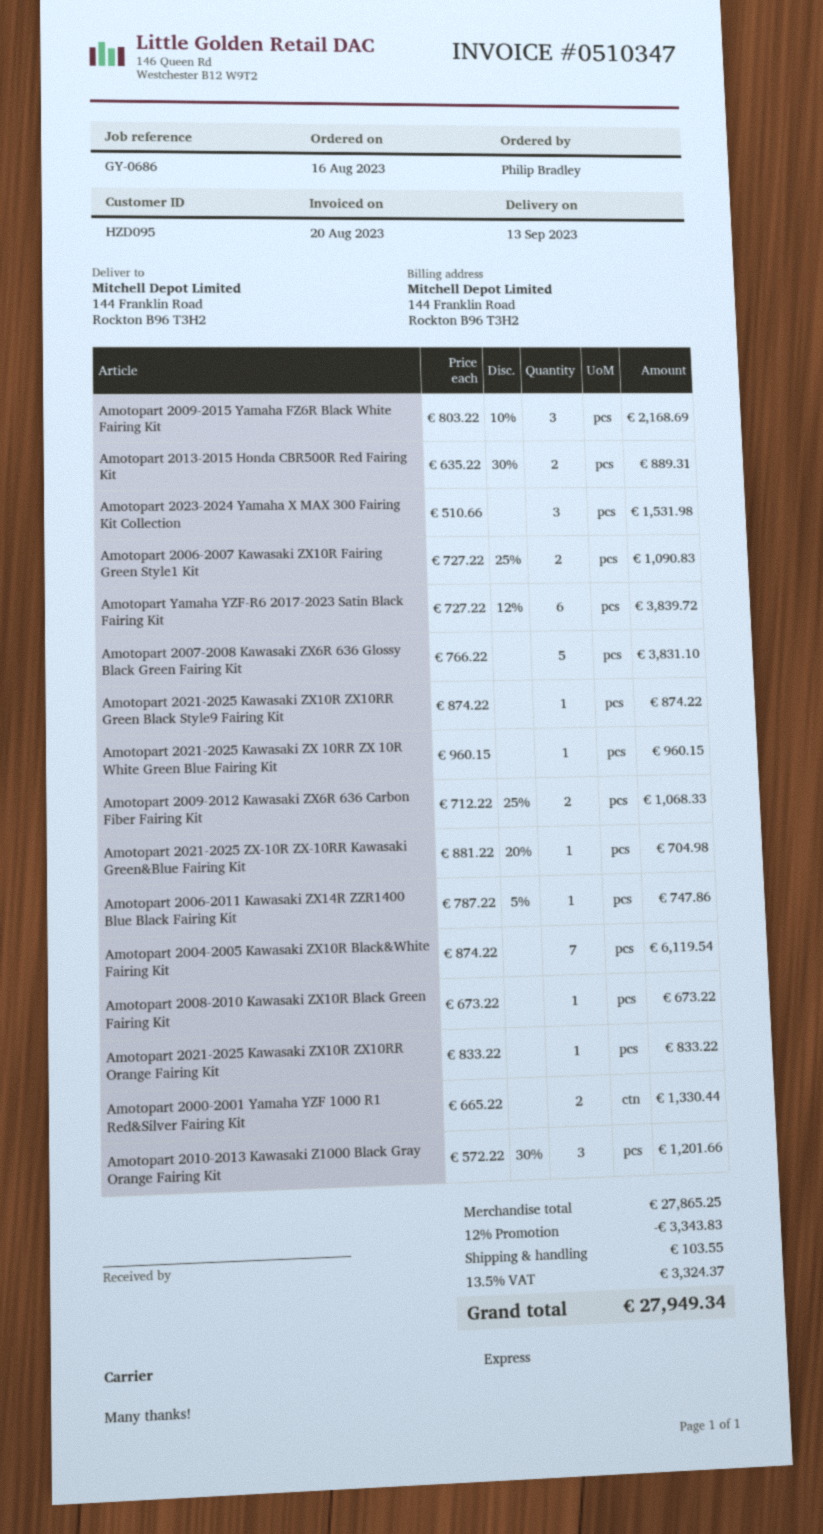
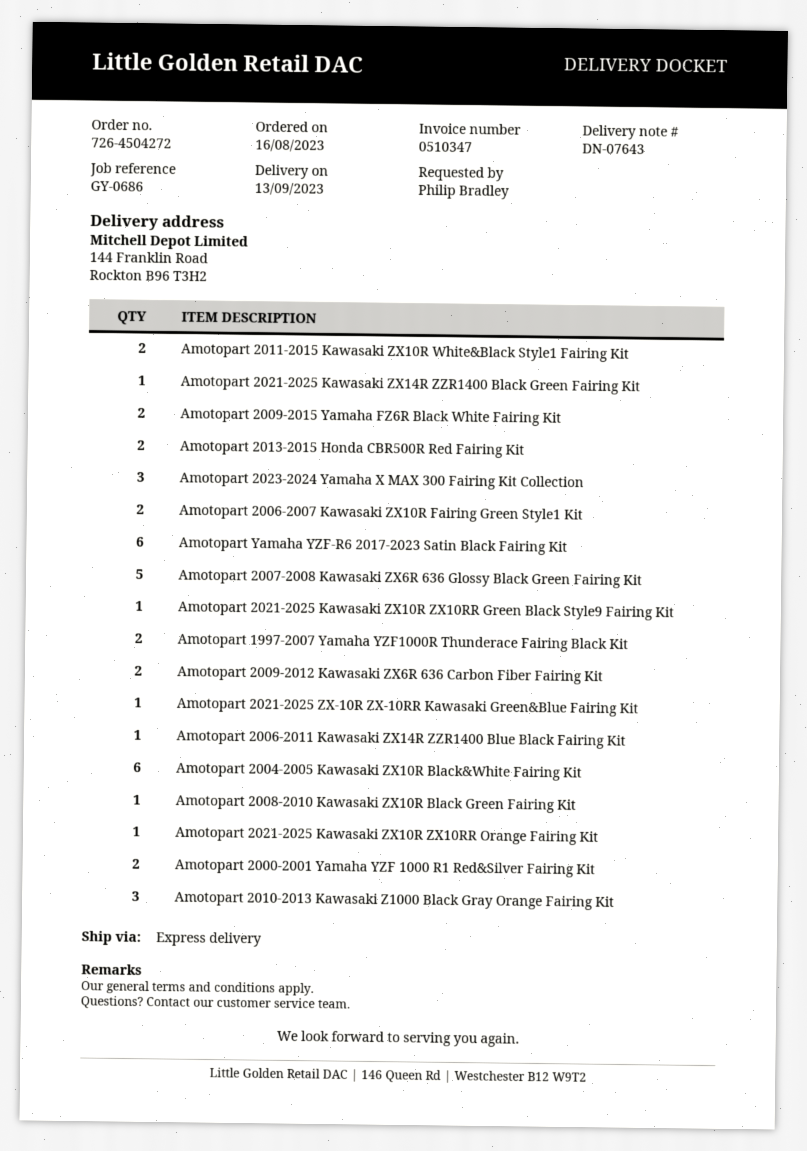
Amotopart 2009-2015 Yamaha FZ6R Black White Fairing Kit: 3 -> 2
Amotopart 2021-2025 Kawasaki ZX 10RR ZX 10R White Green Blue Fairing Kit: 1 -> none
Amotopart 2004-2005 Kawasaki ZX10R Black&White Fairing Kit: 7 -> 6
Amotopart 2011-2015 Kawasaki ZX10R White&Black Style1 Fairing Kit: none -> 2
Amotopart 2021-2025 Kawasaki ZX14R ZZR1400 Black Green Fairing Kit: none -> 1
Amotopart 1997-2007 Yamaha YZF1000R Thunderace Fairing Black Kit: none -> 2

